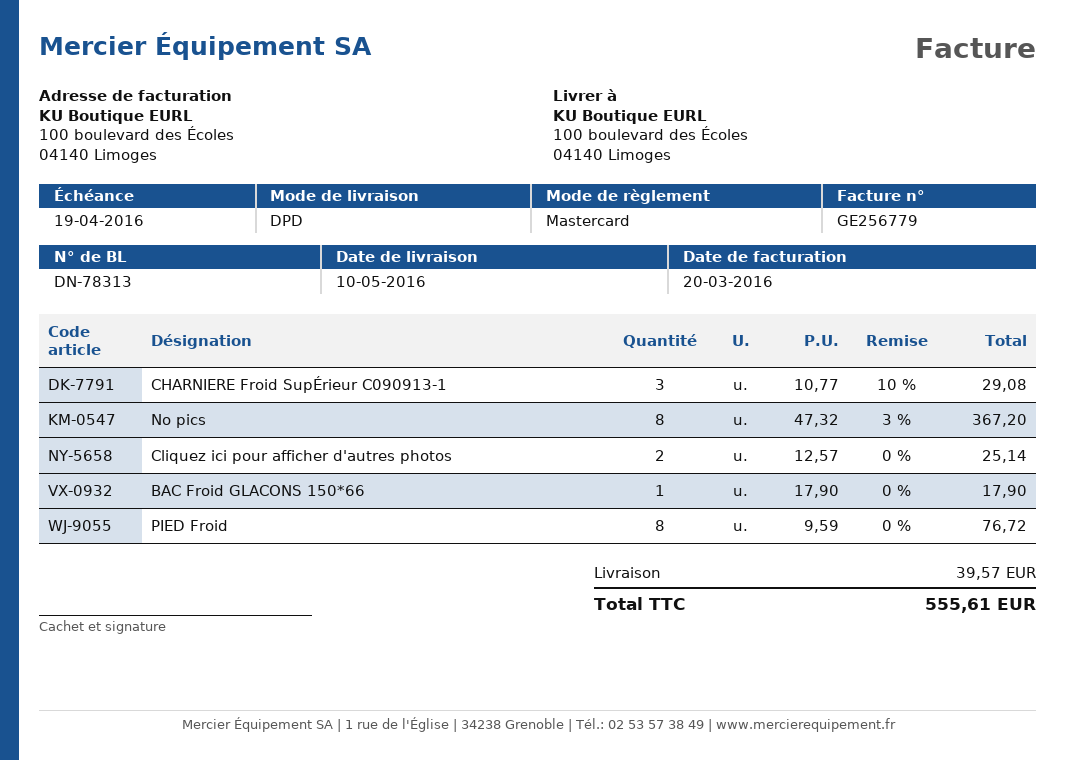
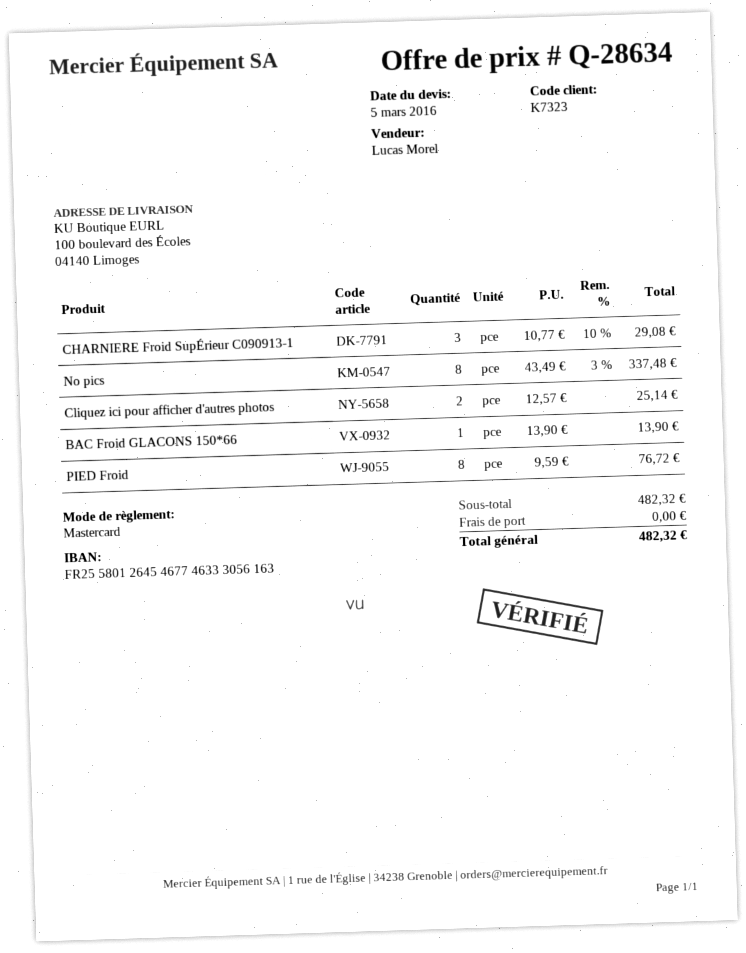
No pics: 8 x 47.32 - 3% = 367.20 -> 8 x 43.49 - 3% = 337.48
BAC Froid GLACONS 150*66: 1 x 17.90 = 17.90 -> 1 x 13.90 = 13.90
shipping: 39.57 -> 0.00
total: 555.61 -> 482.32

